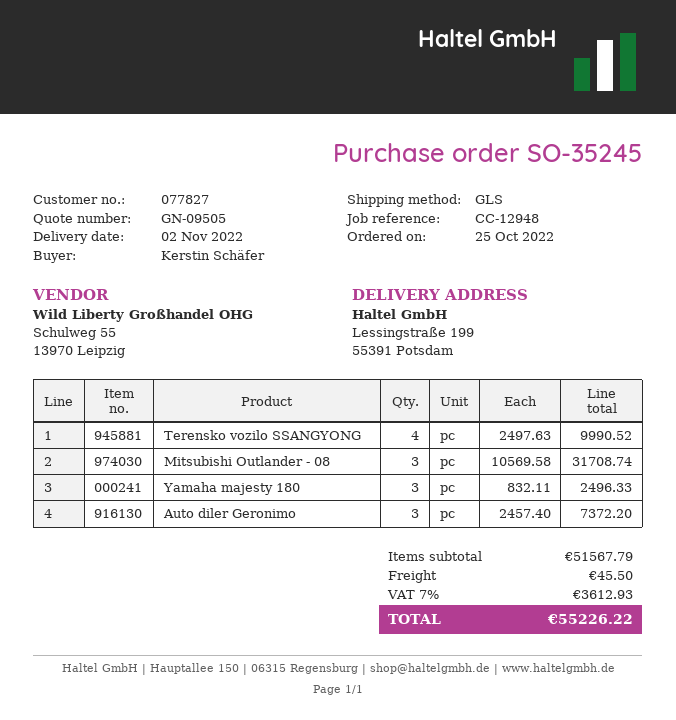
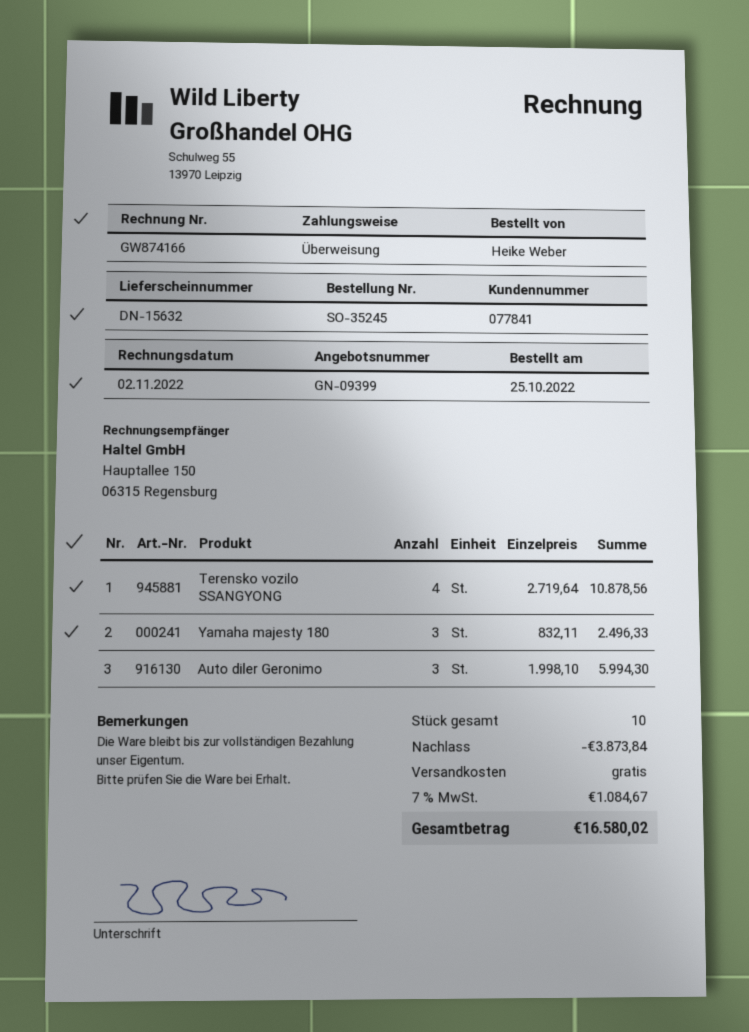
quote number: GN-09505 -> GN-09399
customer number: 077827 -> 077841
ordered by: Kerstin Schäfer -> Heike Weber
Terensko vozilo SSANGYONG: 4 x 2497.63 = 9990.52 -> 4 x 2719.64 = 10878.56
Mitsubishi Outlander - 08: 3 x 10569.58 = 31708.74 -> none
Auto diler Geronimo: 3 x 2457.40 = 7372.20 -> 3 x 1998.10 = 5994.30
discount: none -> 3873.84
shipping: 45.50 -> 0.00
tax: 7% = 3612.93 -> 7% = 1084.67
total: 55226.22 -> 16580.02

